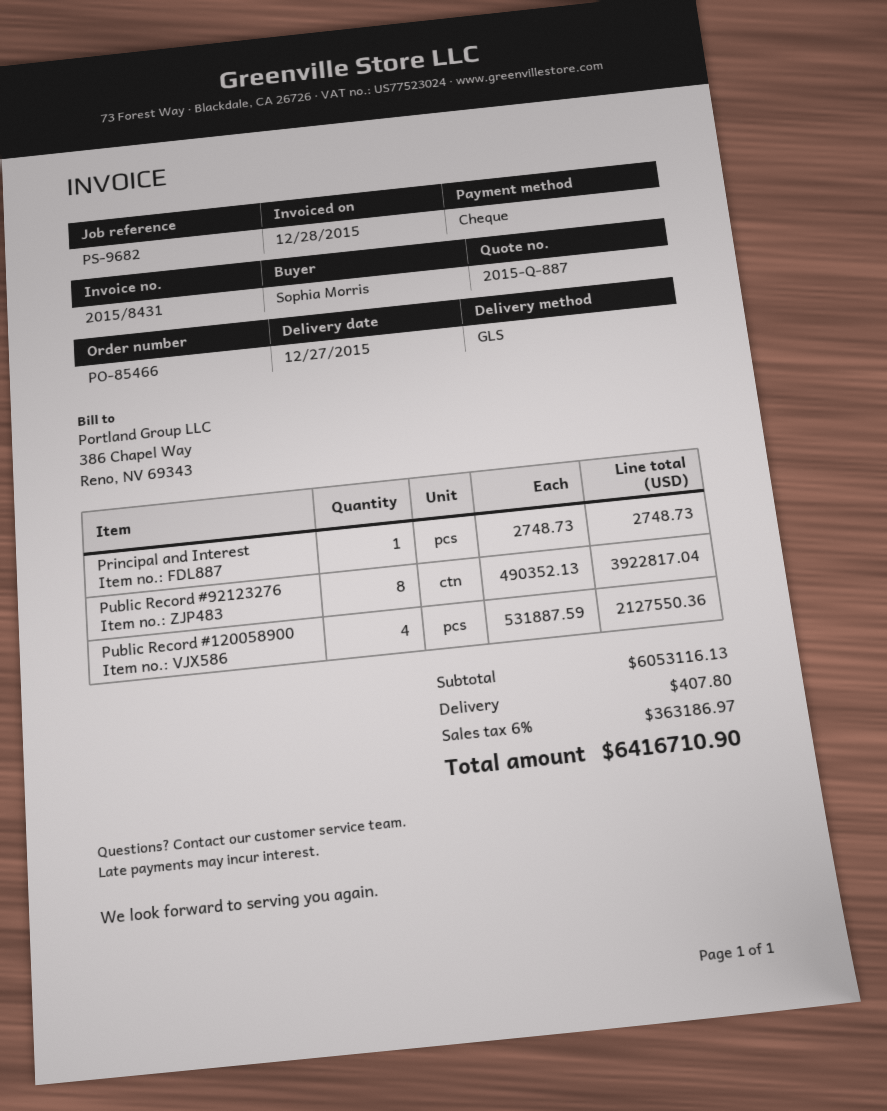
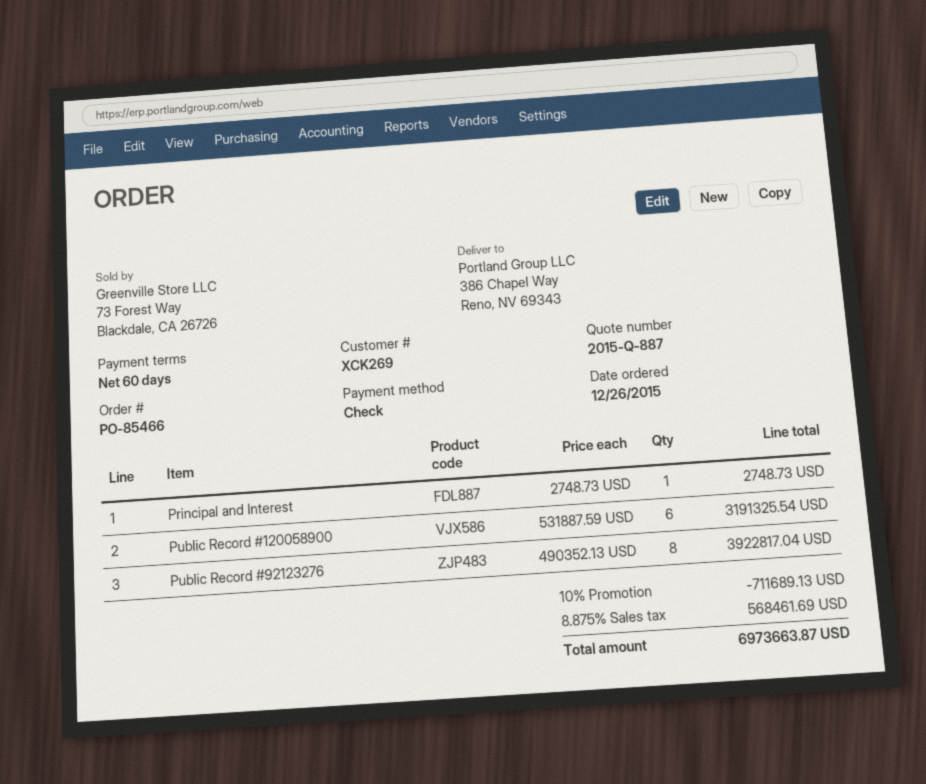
Public Record #120058900: 4 x 531887.59 = 2127550.36 -> 6 x 531887.59 = 3191325.54
discount: none -> 10% = 711689.13
shipping: 407.80 -> none
tax: 6% = 363186.97 -> 8.875% = 568461.69
total: 6416710.90 -> 6973663.87

